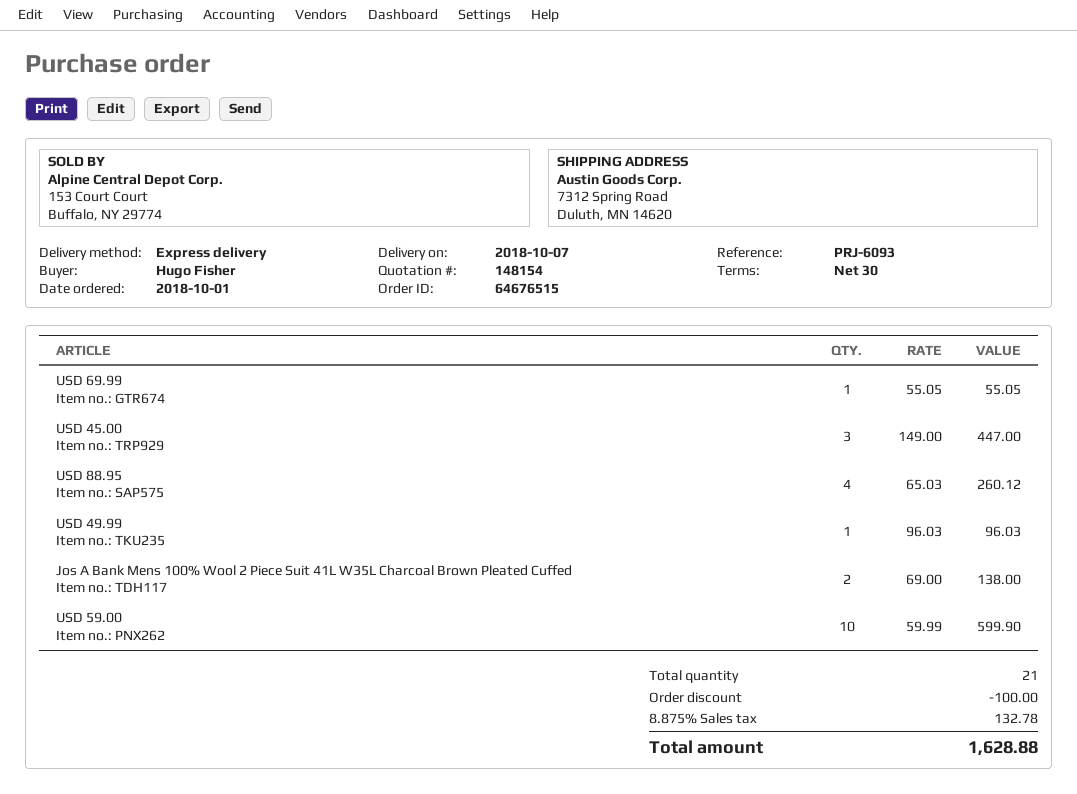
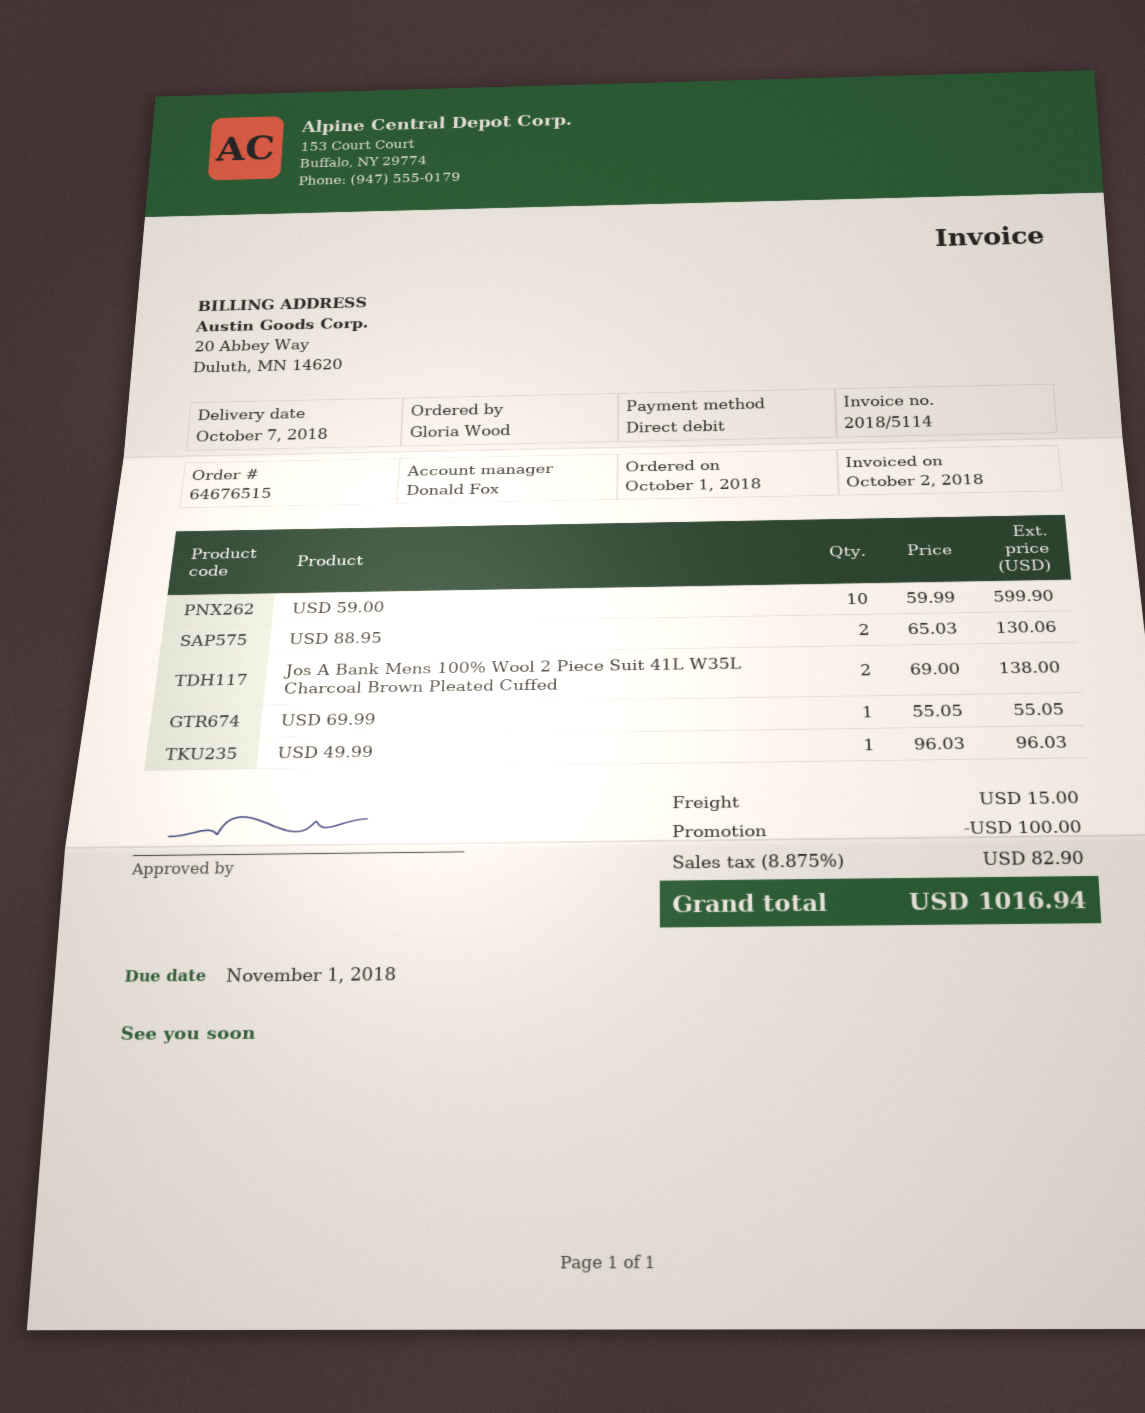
ordered by: Hugo Fisher -> Gloria Wood
USD 45.00: 3 x 149.00 = 447.00 -> none
USD 88.95: 4 x 65.03 = 260.12 -> 2 x 65.03 = 130.06
shipping: none -> 15.00
tax: 8.875% = 132.78 -> 8.875% = 82.90
total: 1628.88 -> 1016.94

